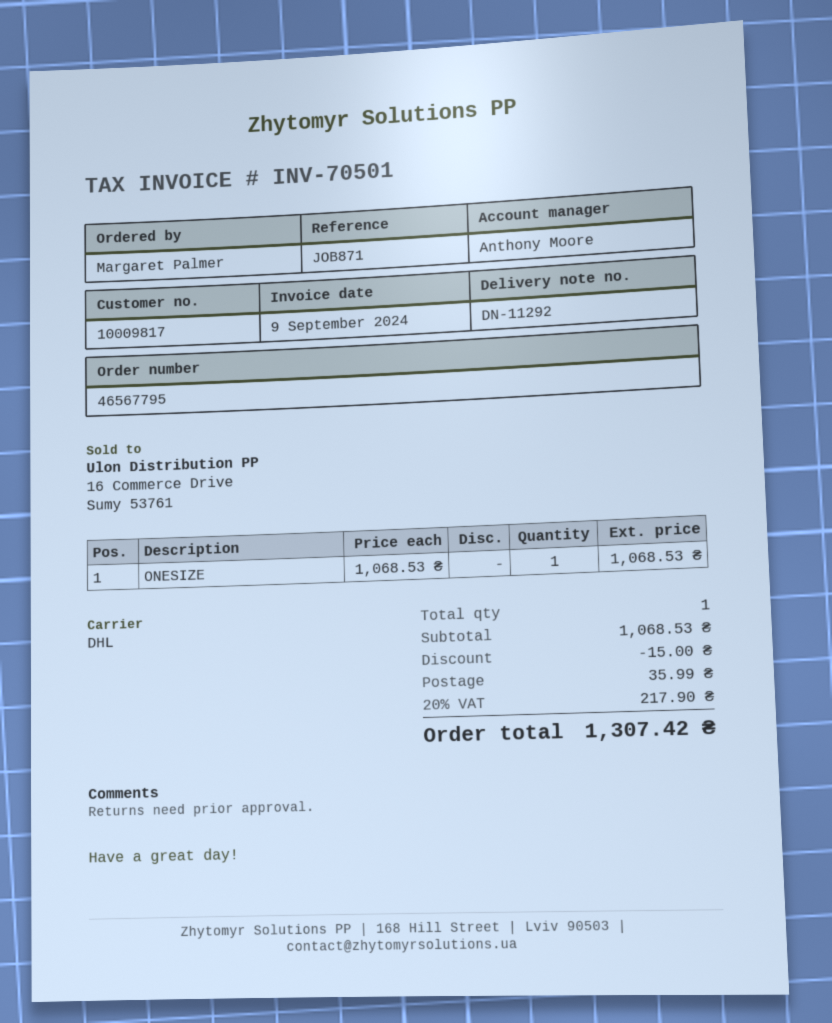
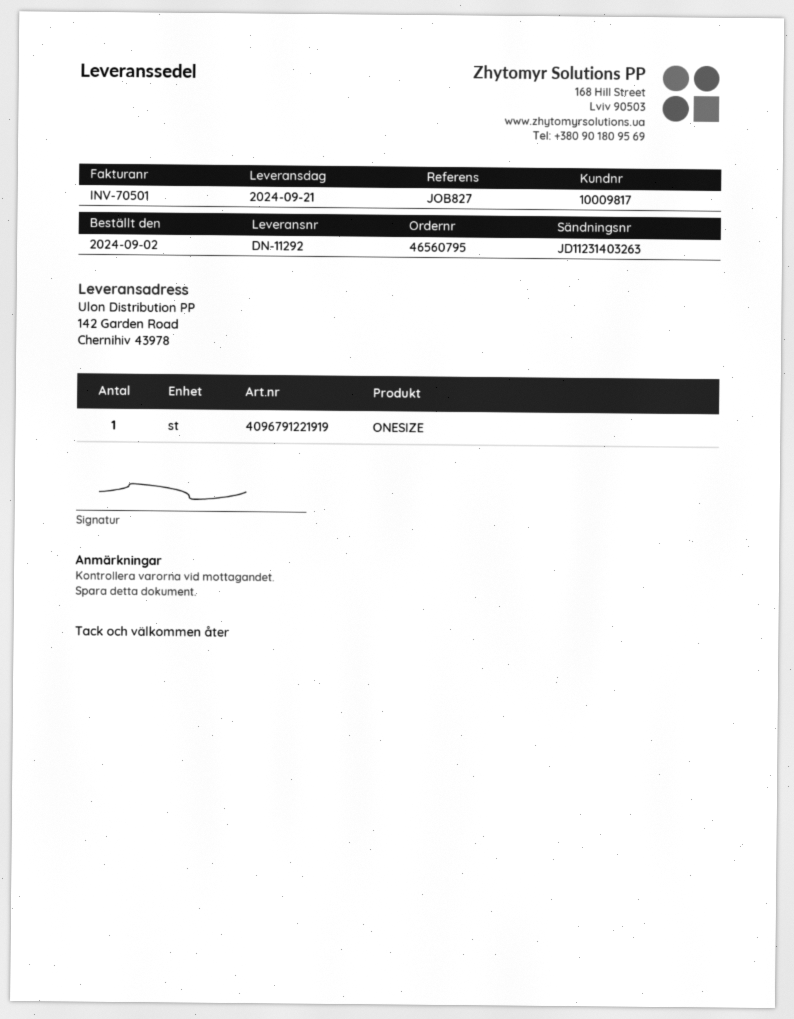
order number: 46567795 -> 46560795
reference: JOB871 -> JOB827

